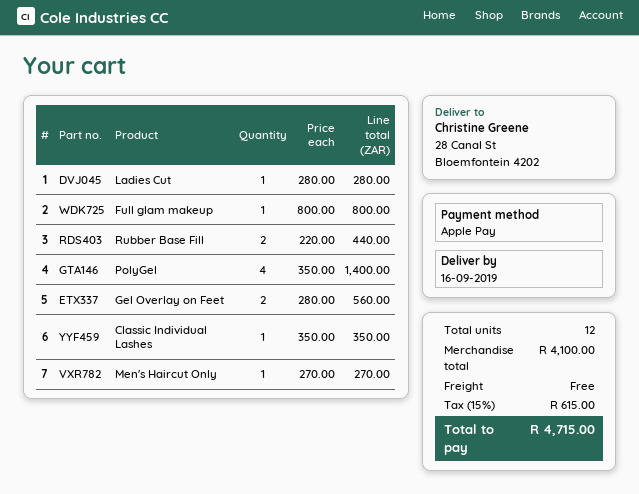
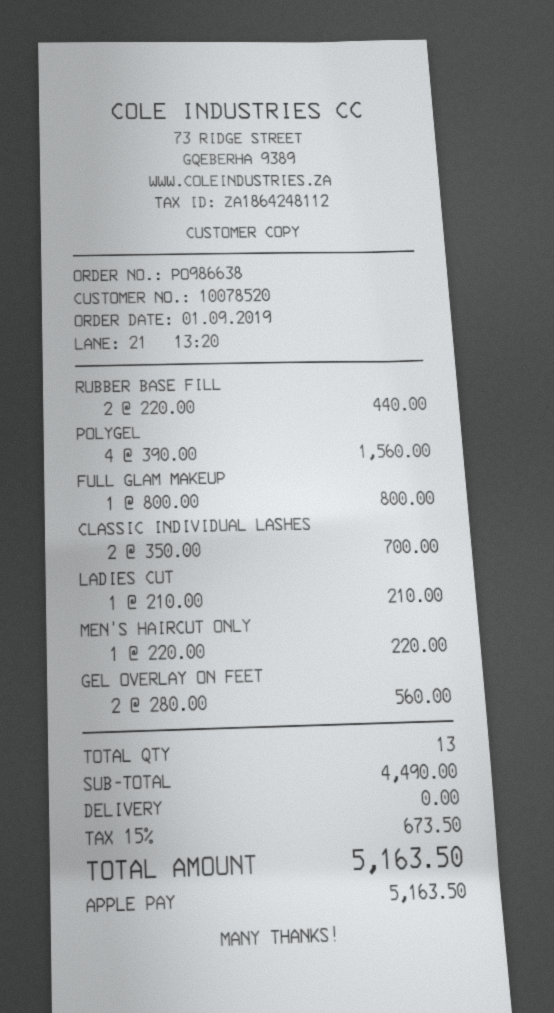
Ladies Cut: 1 x 280.00 = 280.00 -> 1 x 210.00 = 210.00
PolyGel: 4 x 350.00 = 1400.00 -> 4 x 390.00 = 1560.00
Classic Individual Lashes: 1 x 350.00 = 350.00 -> 2 x 350.00 = 700.00
Men's Haircut Only: 1 x 270.00 = 270.00 -> 1 x 220.00 = 220.00
total quantity: 12 -> 13
subtotal: 4100.00 -> 4490.00
tax: 15% = 615.00 -> 15% = 673.50
total: 4715.00 -> 5163.50

